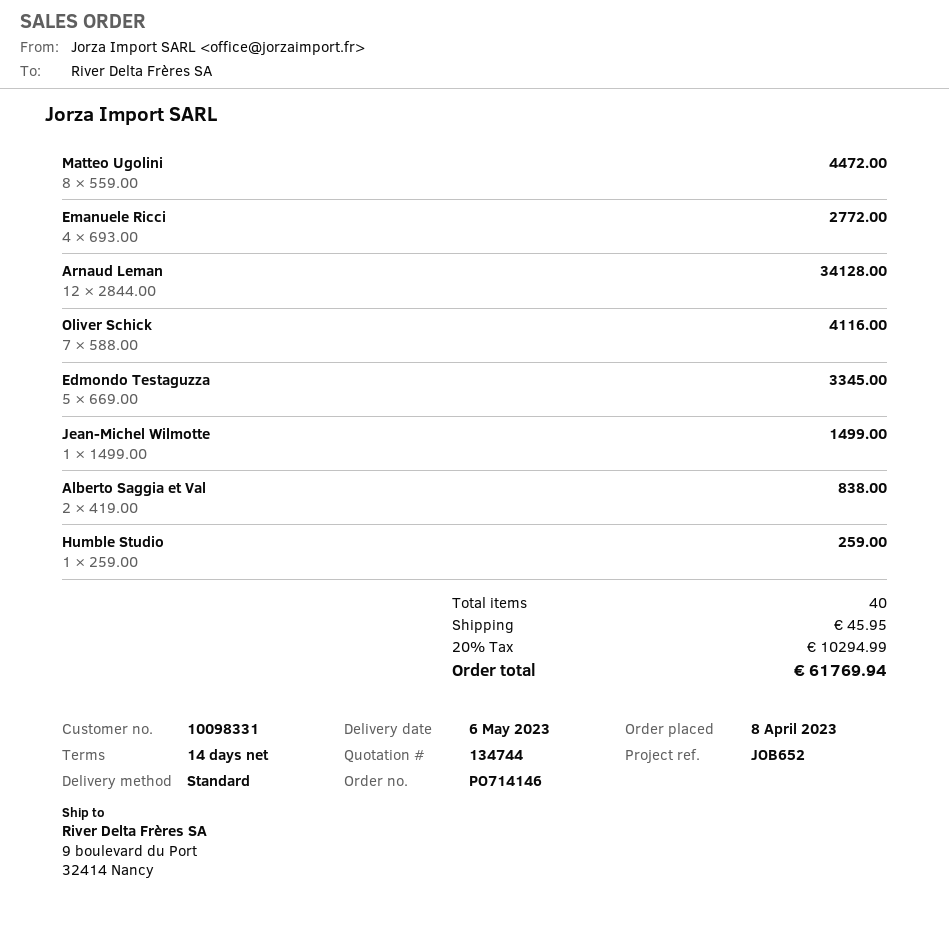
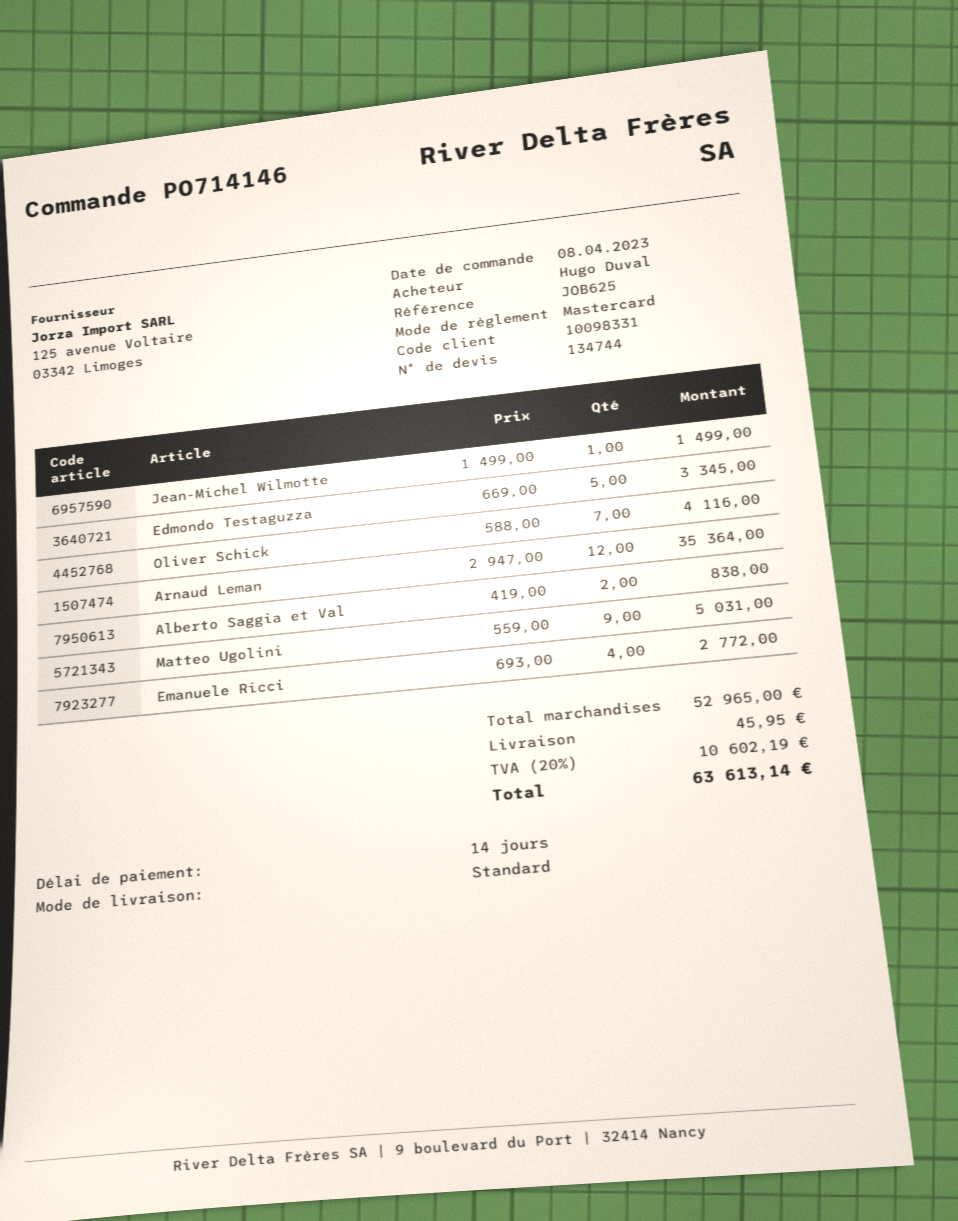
reference: JOB652 -> JOB625
Matteo Ugolini: 8 x 559.00 = 4472.00 -> 9 x 559.00 = 5031.00
Arnaud Leman: 12 x 2844.00 = 34128.00 -> 12 x 2947.00 = 35364.00
Humble Studio: 1 x 259.00 = 259.00 -> none
tax: 20% = 10294.99 -> 20% = 10602.19
total: 61769.94 -> 63613.14

